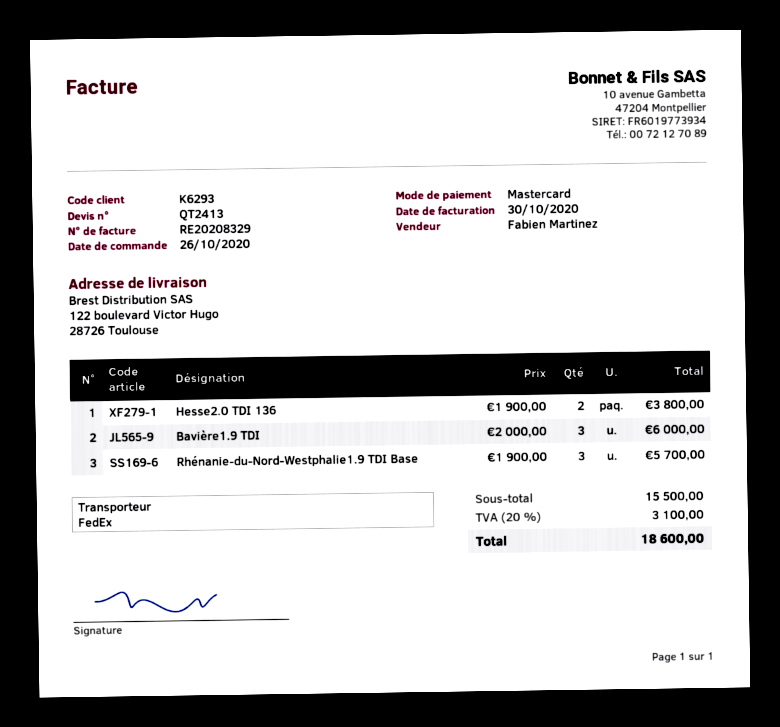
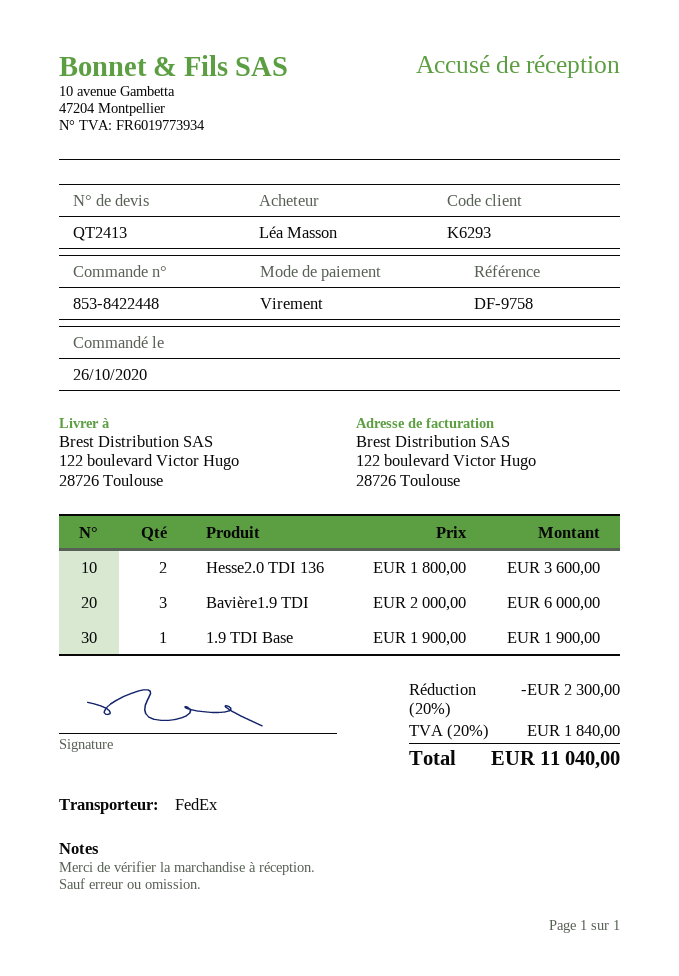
payment method: Mastercard -> bank transfer
Hesse2.0 TDI 136: 2 x 1900.00 = 3800.00 -> 2 x 1800.00 = 3600.00
Rhénanie-du-Nord-Westphalie1.9 TDI Base: 3 x 1900.00 = 5700.00 -> none
1.9 TDI Base: none -> 1 x 1900.00 = 1900.00
discount: none -> 20% = 2300.00
tax: 20% = 3100.00 -> 20% = 1840.00
total: 18600.00 -> 11040.00

